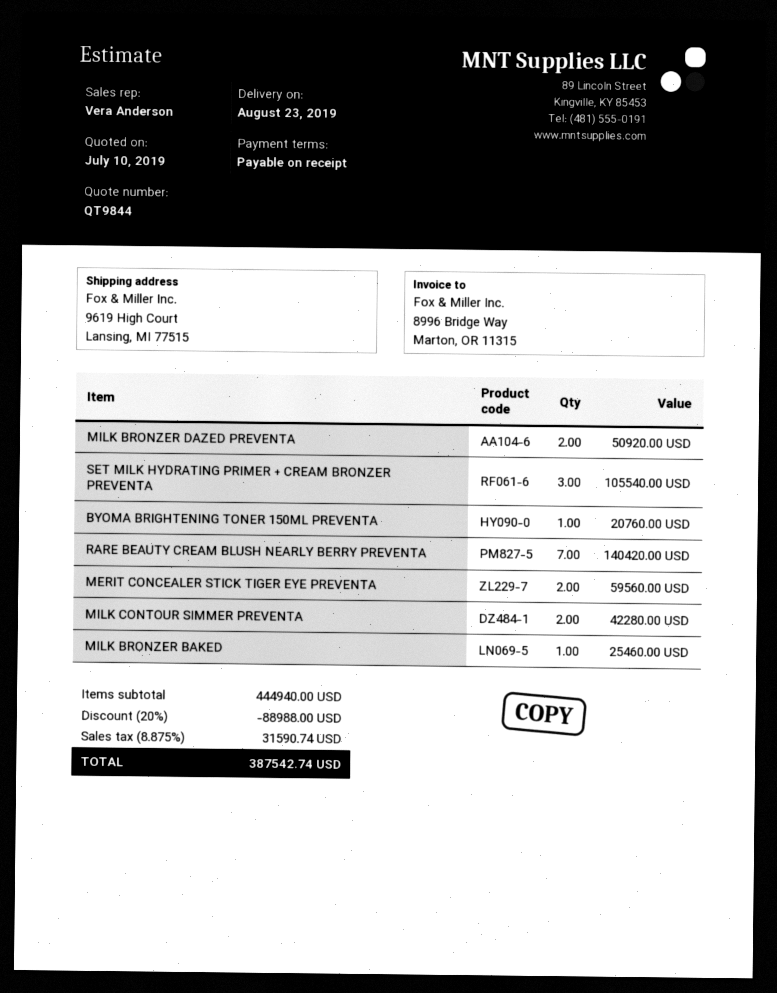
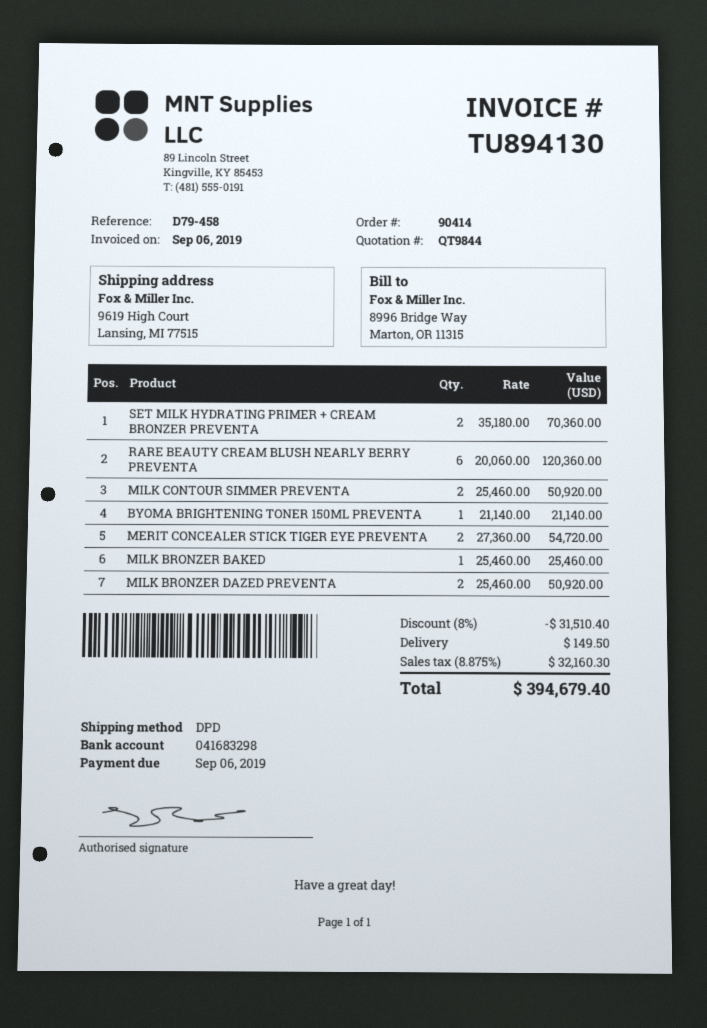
SET MILK HYDRATING PRIMER + CREAM BRONZER PREVENTA: 3 for 105540.00 -> 2 for 70360.00
BYOMA BRIGHTENING TONER 150ML PREVENTA: 1 for 20760.00 -> 1 for 21140.00
RARE BEAUTY CREAM BLUSH NEARLY BERRY PREVENTA: 7 for 140420.00 -> 6 for 120360.00
MERIT CONCEALER STICK TIGER EYE PREVENTA: 2 for 59560.00 -> 2 for 54720.00
MILK CONTOUR SIMMER PREVENTA: 2 for 42280.00 -> 2 for 50920.00
discount: 20% = 88988.00 -> 8% = 31510.40
shipping: none -> 149.50
tax: 8.875% = 31590.74 -> 8.875% = 32160.30
total: 387542.74 -> 394679.40

